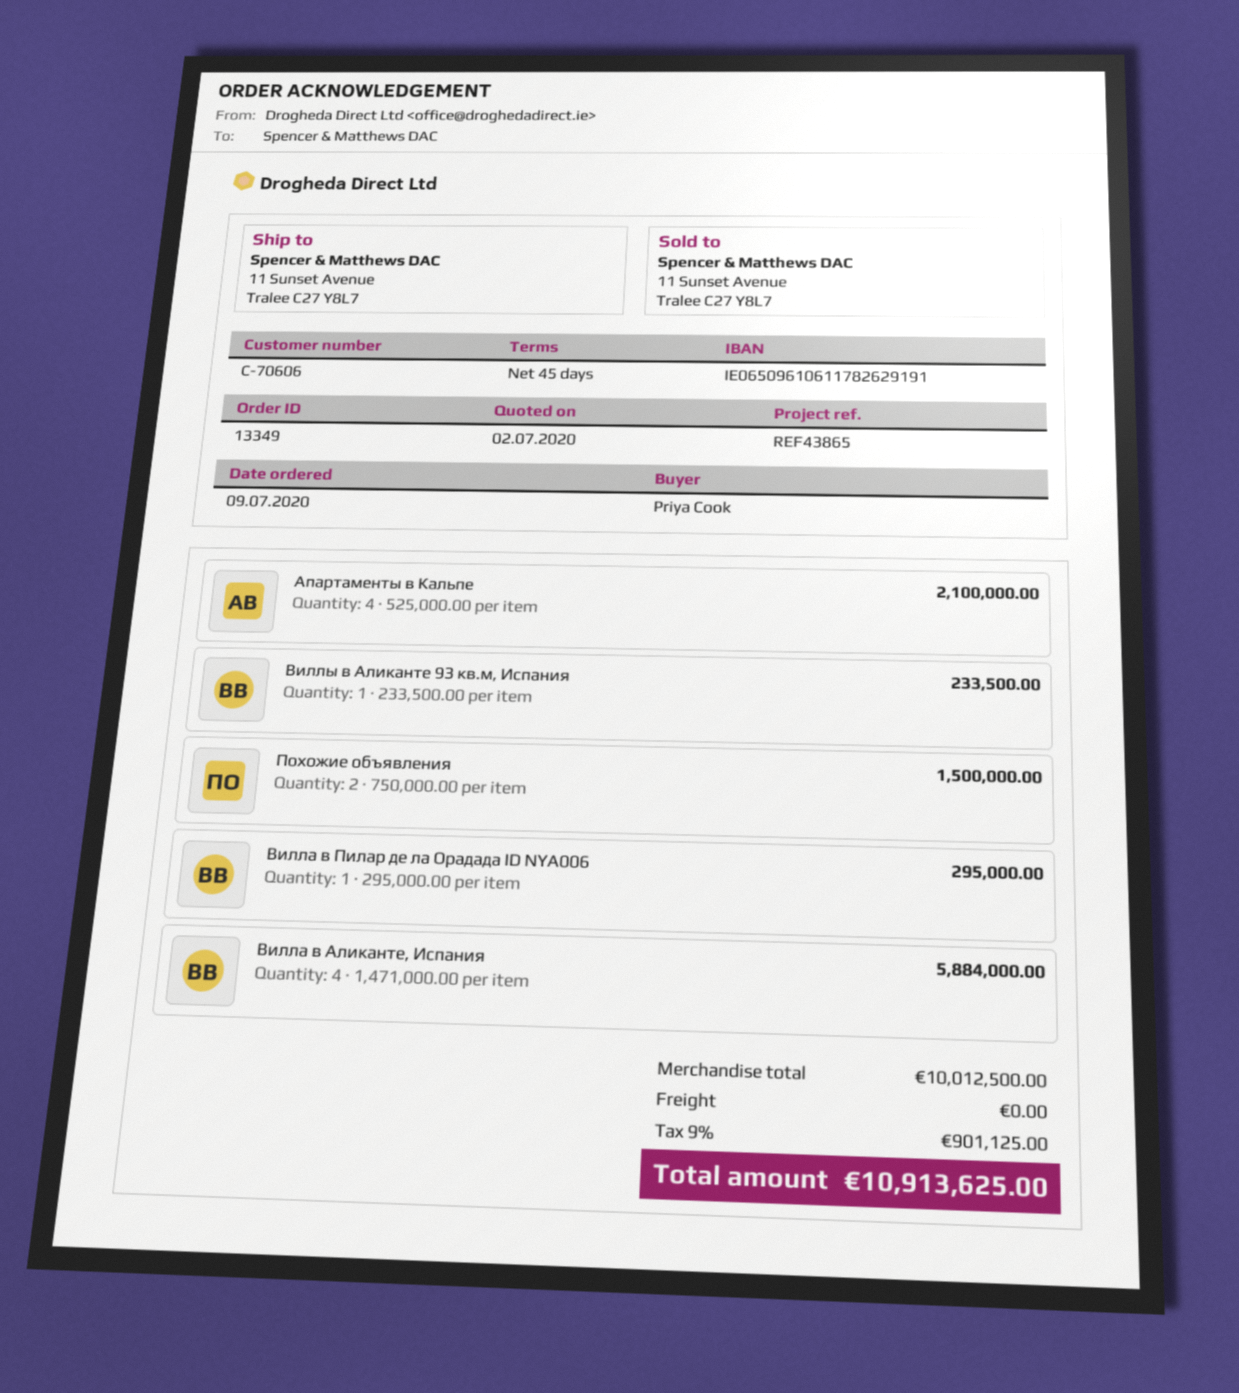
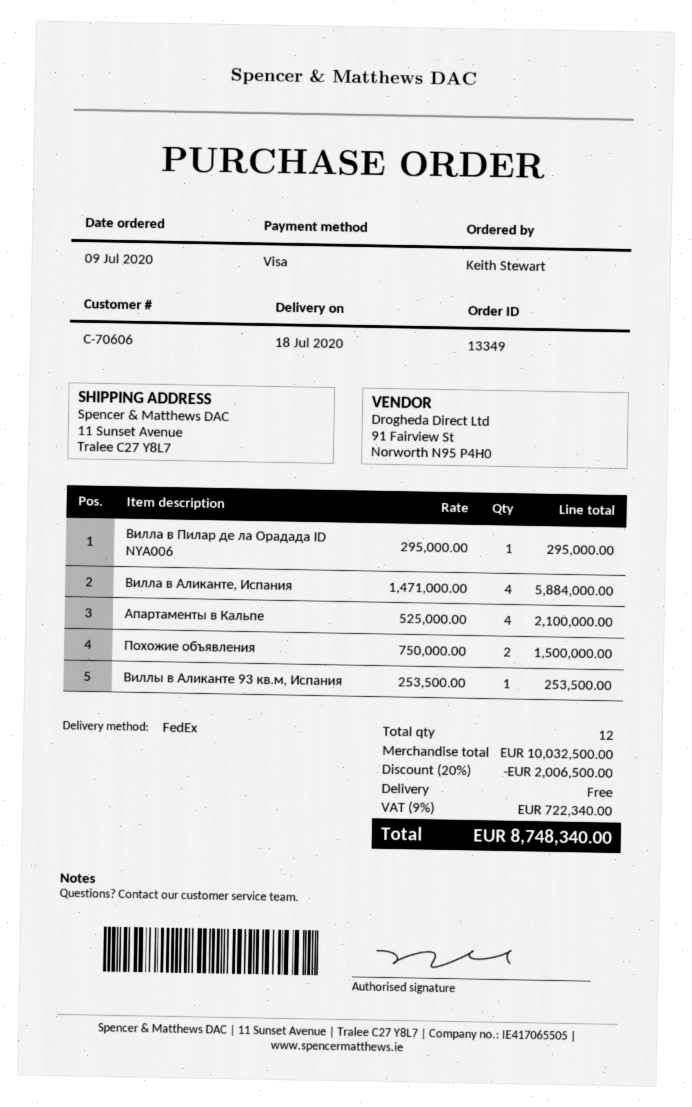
ordered by: Priya Cook -> Keith Stewart
Виллы в Аликанте 93 кв.м, Испания: 1 x 233500.00 = 233500.00 -> 1 x 253500.00 = 253500.00
subtotal: 10012500.00 -> 10032500.00
discount: none -> 20% = 2006500.00
tax: 9% = 901125.00 -> 9% = 722340.00
total: 10913625.00 -> 8748340.00

